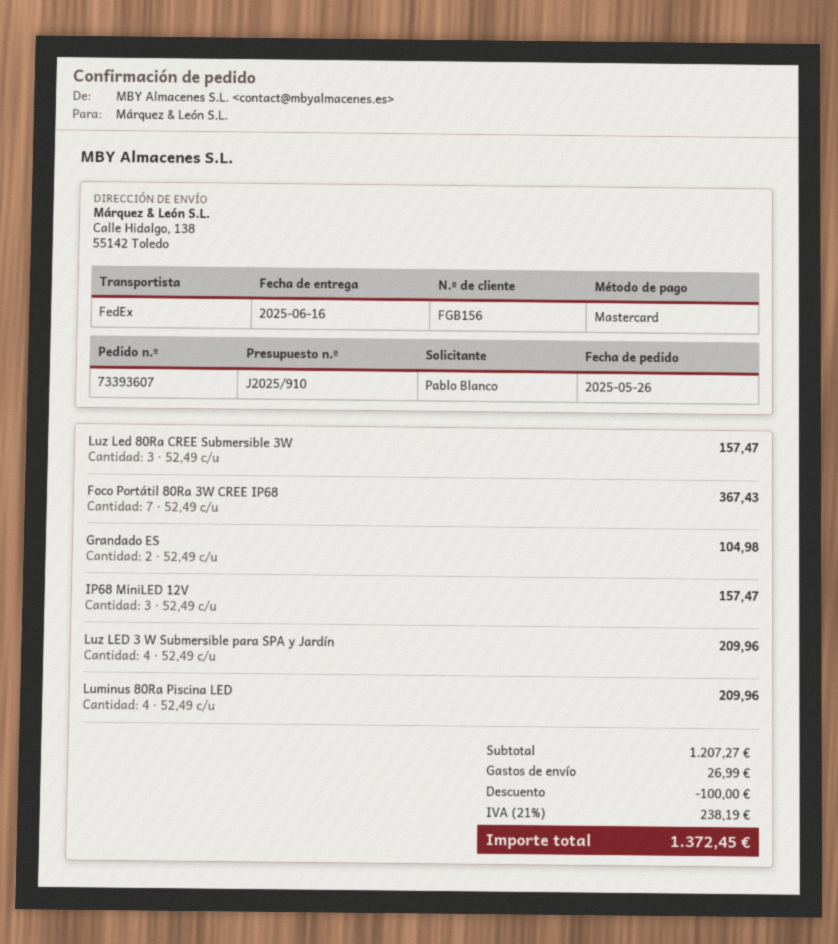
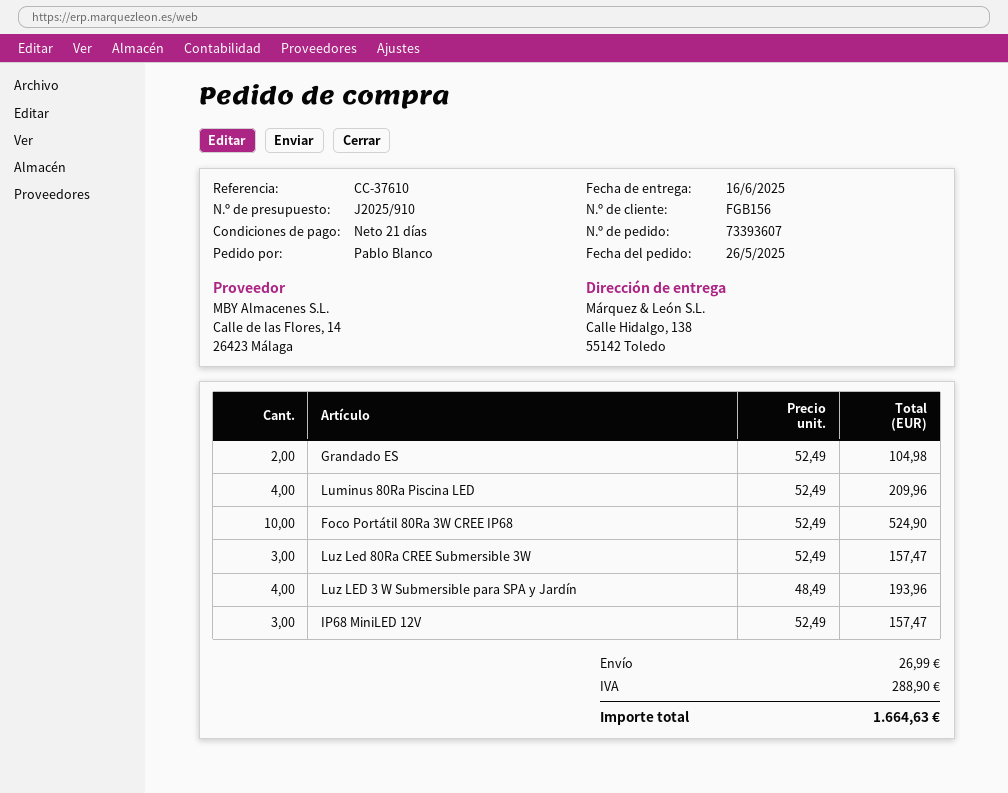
Foco Portátil 80Ra 3W CREE IP68: 7 x 52.49 = 367.43 -> 10 x 52.49 = 524.90
Luz LED 3 W Submersible para SPA y Jardín: 4 x 52.49 = 209.96 -> 4 x 48.49 = 193.96
discount: 100.00 -> none
tax: 238.19 -> 288.90
total: 1372.45 -> 1664.63

